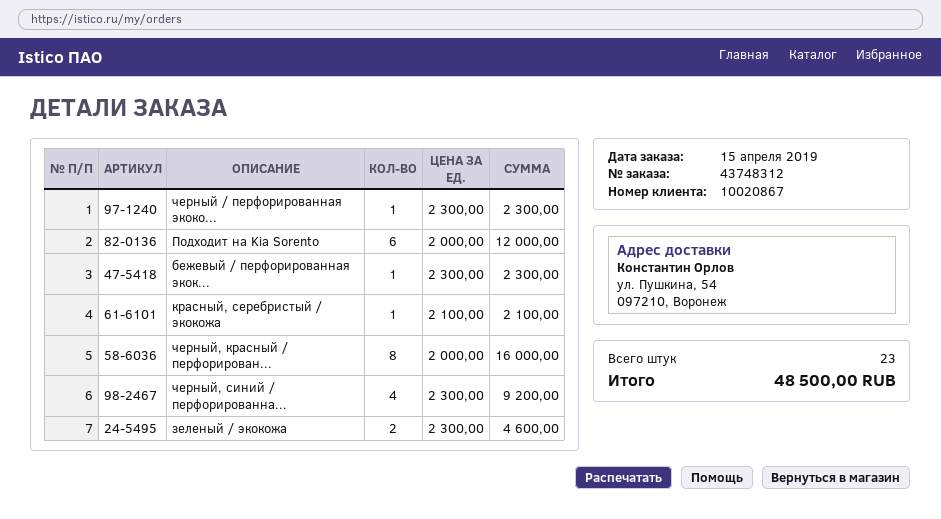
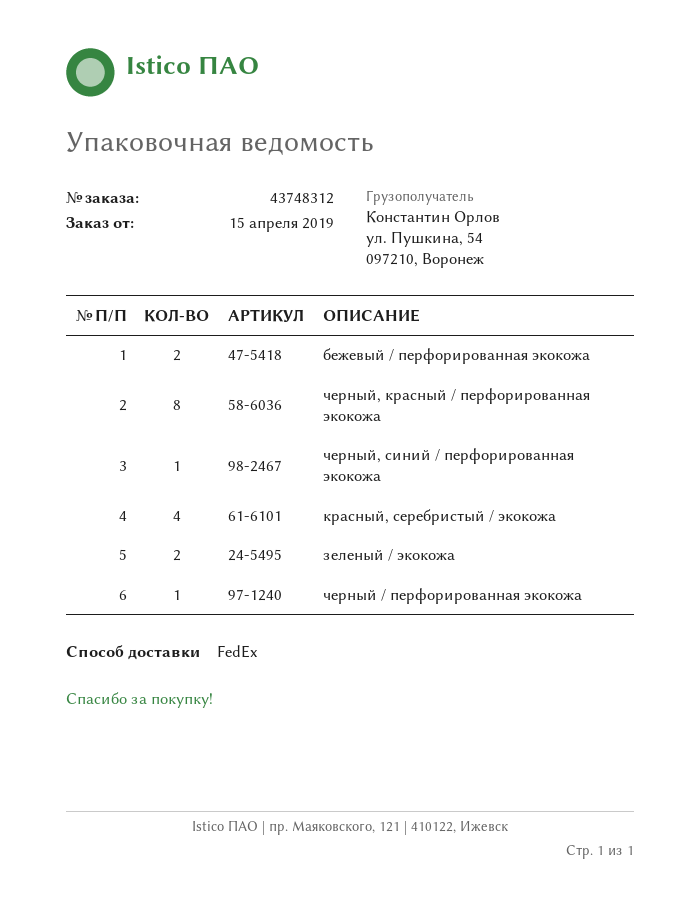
Подходит на Kia Sorento: 6 -> none
бежевый / перфорированная экок...: 1 -> 2
красный, серебристый / экокожа: 1 -> 4
черный, синий / перфорированна...: 4 -> 1

